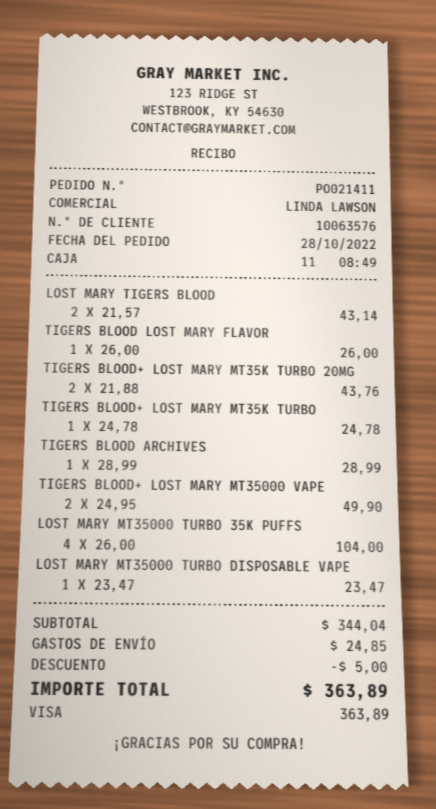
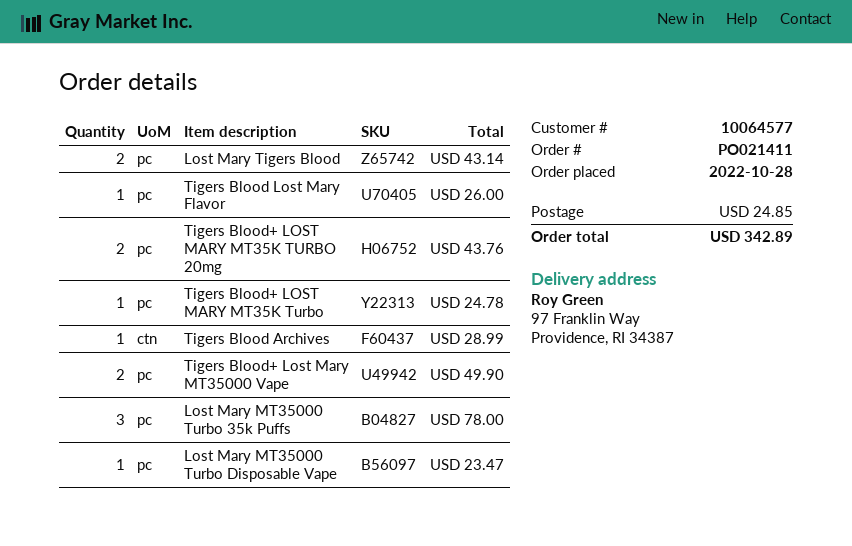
customer number: 10063576 -> 10064577
LOST MARY MT35000 TURBO 35K PUFFS: 4 for 104.00 -> 3 for 78.00
discount: 5.00 -> none
total: 363.89 -> 342.89

